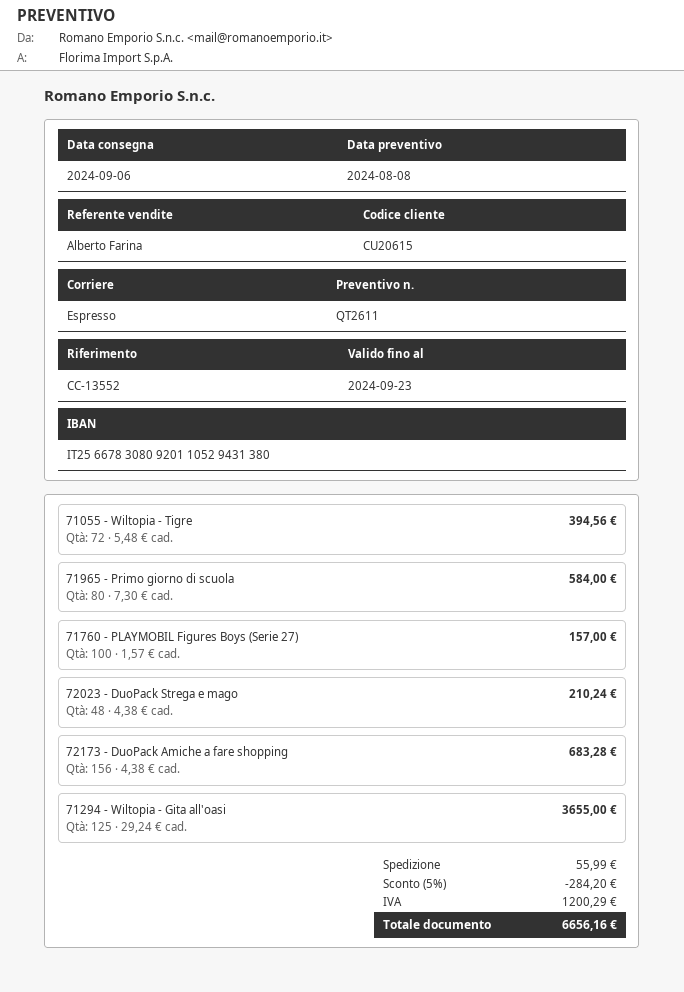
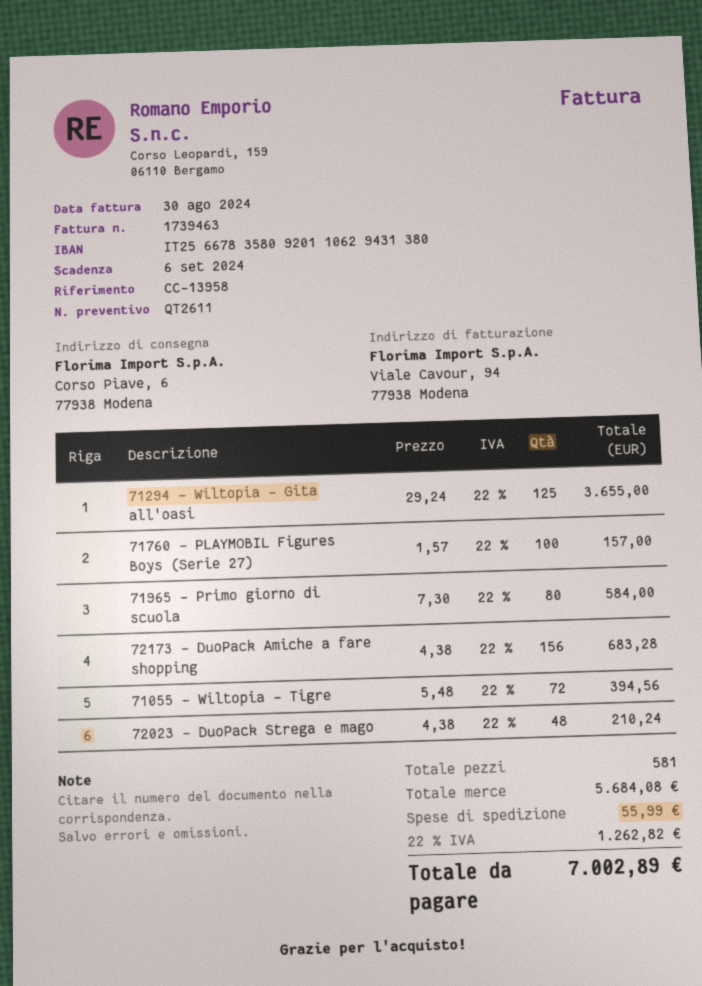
reference: CC-13552 -> CC-13958
bank account: IT2566783080920110529431380 -> IT2566783580920110629431380
discount: 5% = 284.20 -> none
tax: 1200.29 -> 1262.82
total: 6656.16 -> 7002.89

